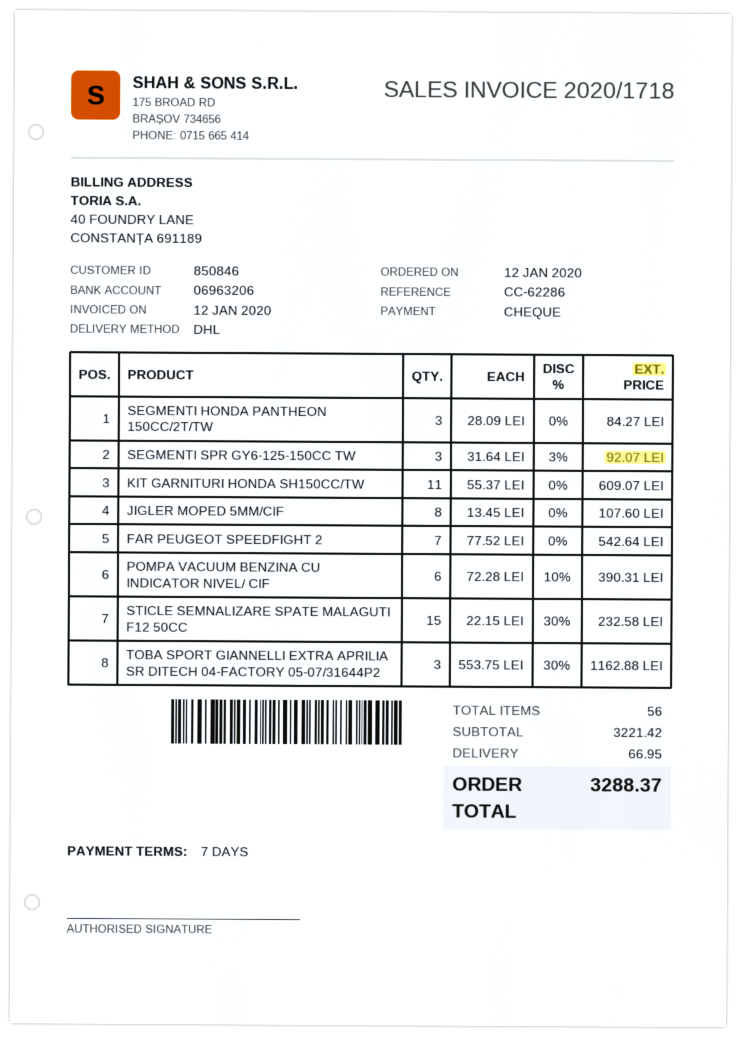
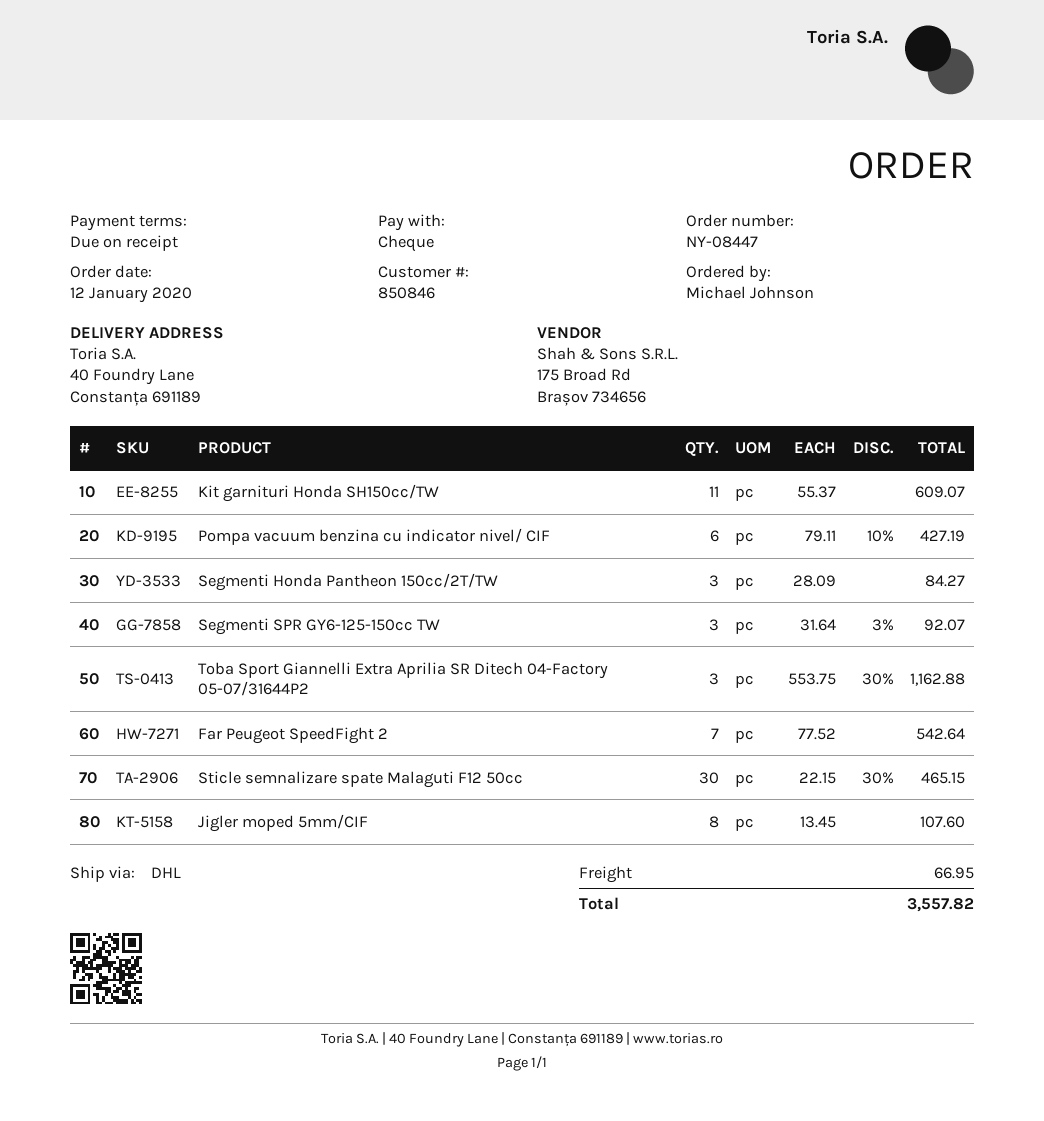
payment terms: 7 days -> on receipt
POMPA VACUUM BENZINA CU INDICATOR NIVEL/ CIF: 6 x 72.28 - 10% = 390.31 -> 6 x 79.11 - 10% = 427.19
STICLE SEMNALIZARE SPATE MALAGUTI F12 50CC: 15 x 22.15 - 30% = 232.58 -> 30 x 22.15 - 30% = 465.15
total: 3288.37 -> 3557.82

